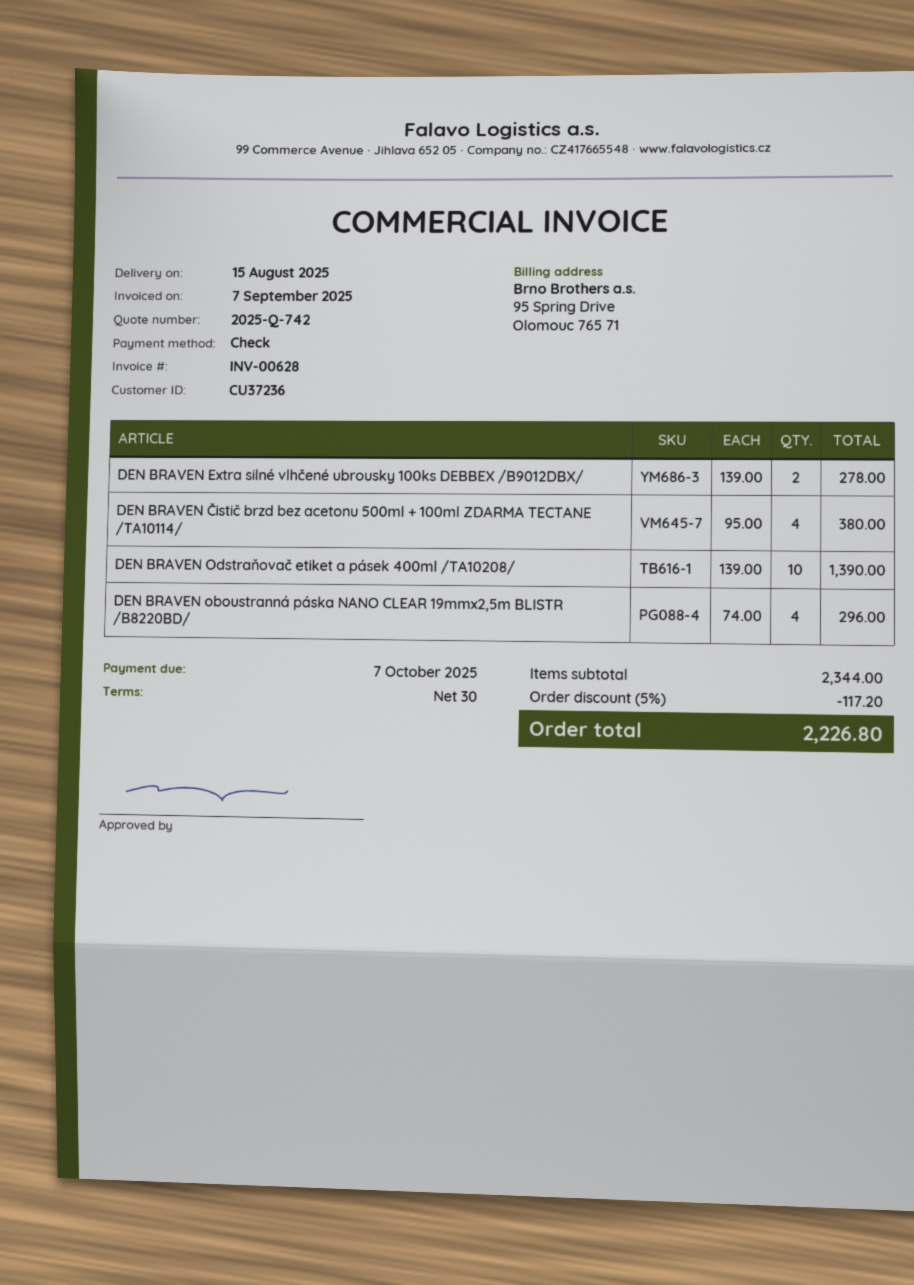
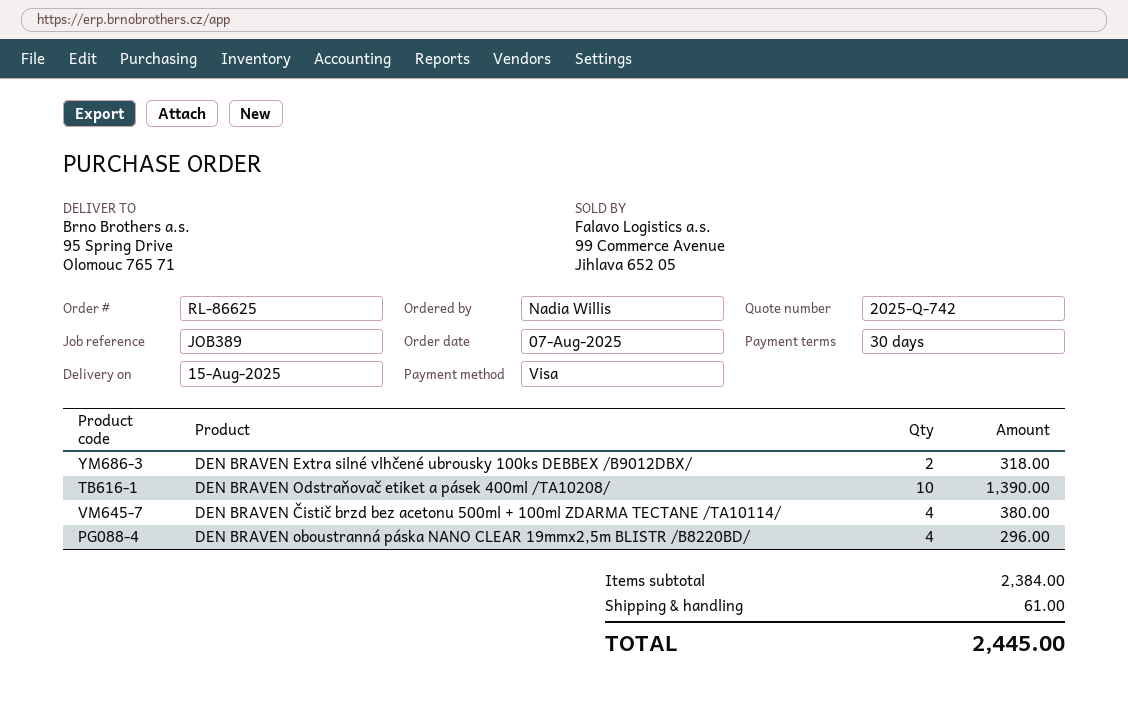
payment method: cheque -> Visa
DEN BRAVEN Extra silné vlhčené ubrousky 100ks DEBBEX /B9012DBX/: 2 for 278.00 -> 2 for 318.00
subtotal: 2344.00 -> 2384.00
discount: 5% = 117.20 -> none
shipping: none -> 61.00
total: 2226.80 -> 2445.00

